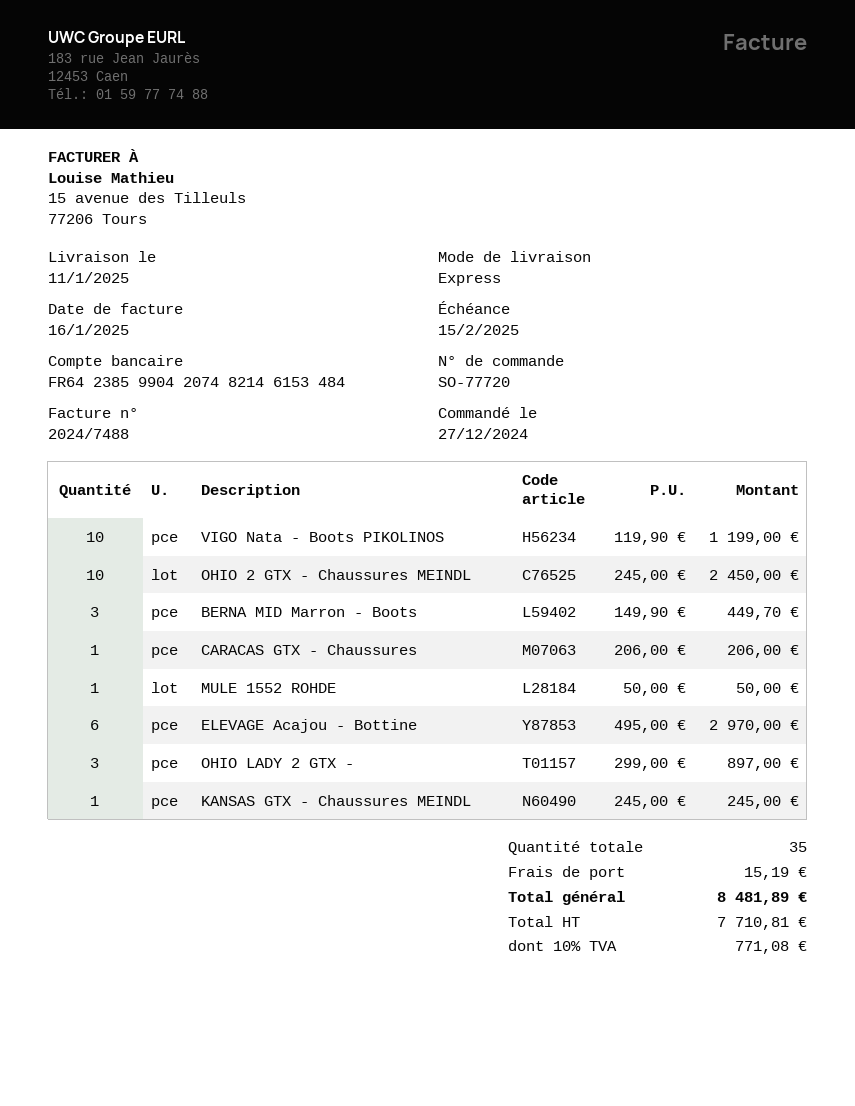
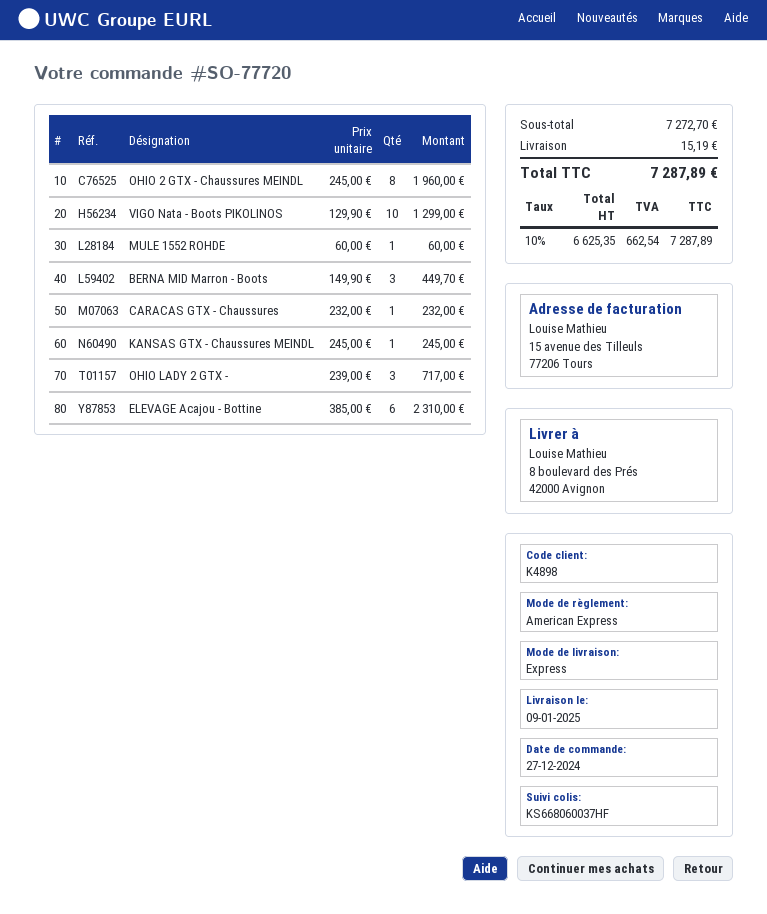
delivery date: 2025-01-11 -> 2025-01-09
VIGO Nata - Boots PIKOLINOS: 10 x 119.90 = 1199.00 -> 10 x 129.90 = 1299.00
OHIO 2 GTX - Chaussures MEINDL: 10 x 245.00 = 2450.00 -> 8 x 245.00 = 1960.00
CARACAS GTX - Chaussures: 1 x 206.00 = 206.00 -> 1 x 232.00 = 232.00
MULE 1552 ROHDE: 1 x 50.00 = 50.00 -> 1 x 60.00 = 60.00
ELEVAGE Acajou - Bottine: 6 x 495.00 = 2970.00 -> 6 x 385.00 = 2310.00
OHIO LADY 2 GTX -: 3 x 299.00 = 897.00 -> 3 x 239.00 = 717.00
net: 7710.81 -> 6625.35
tax: 10% = 771.08 -> 10% = 662.54
total: 8481.89 -> 7287.89

